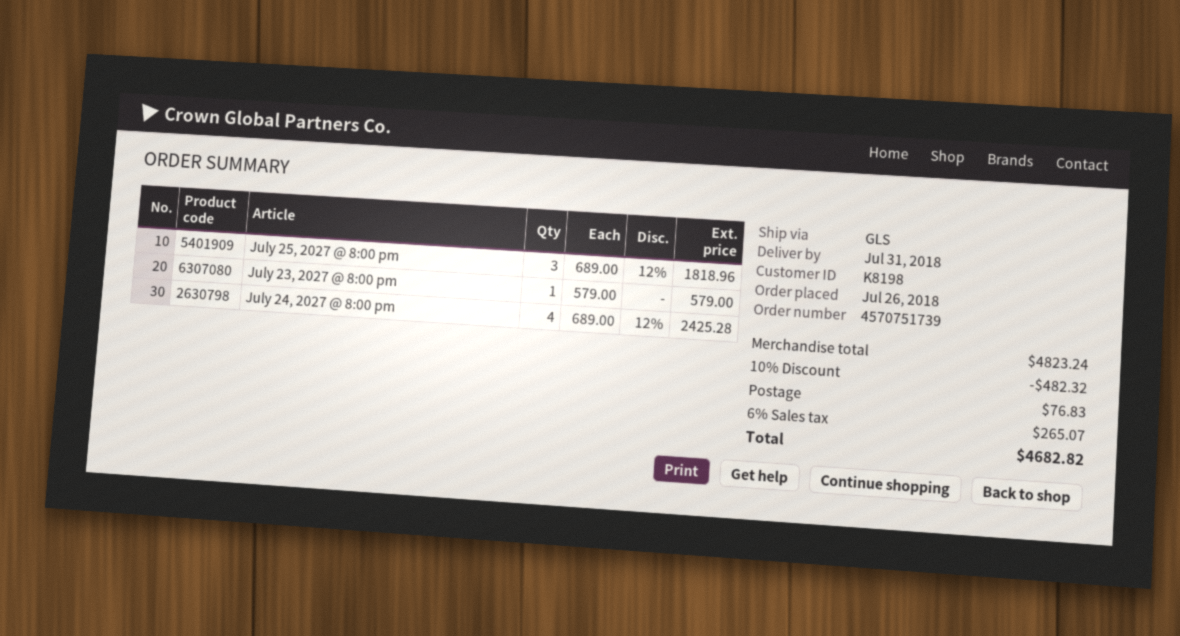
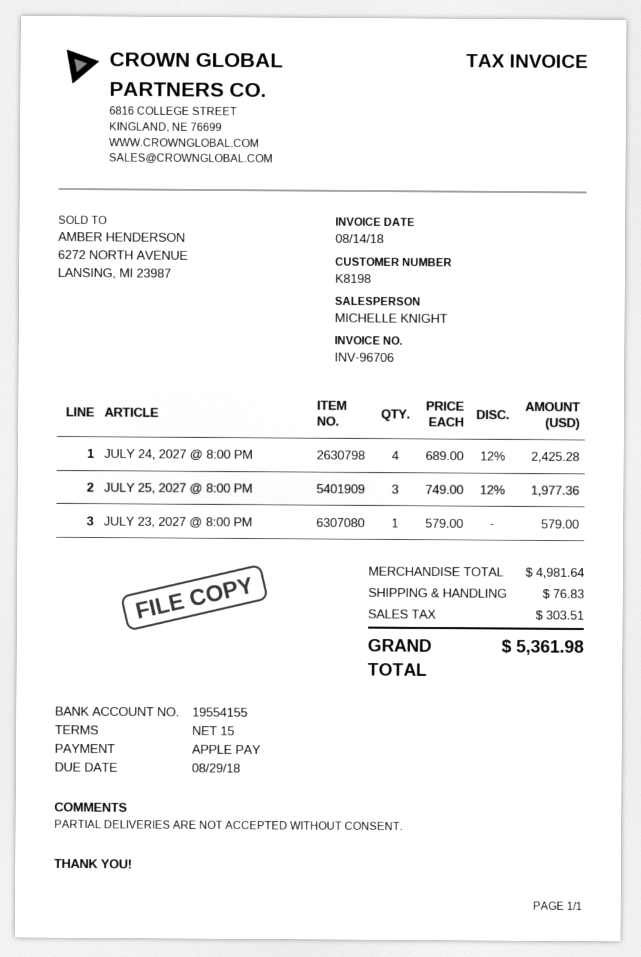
July 25, 2027 @ 8:00 pm: 3 x 689.00 - 12% = 1818.96 -> 3 x 749.00 - 12% = 1977.36
subtotal: 4823.24 -> 4981.64
discount: 10% = 482.32 -> none
tax: 265.07 -> 303.51
total: 4682.82 -> 5361.98

